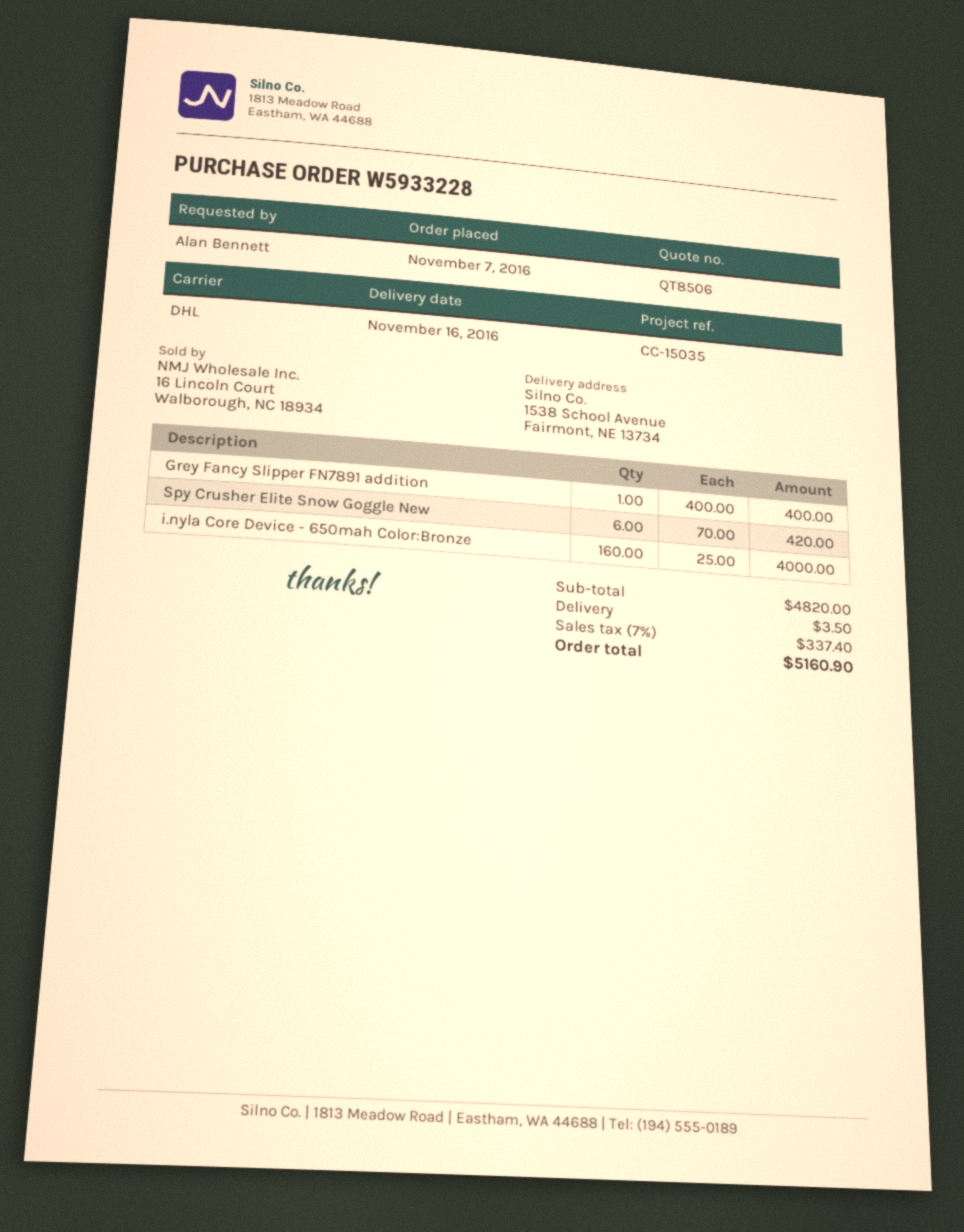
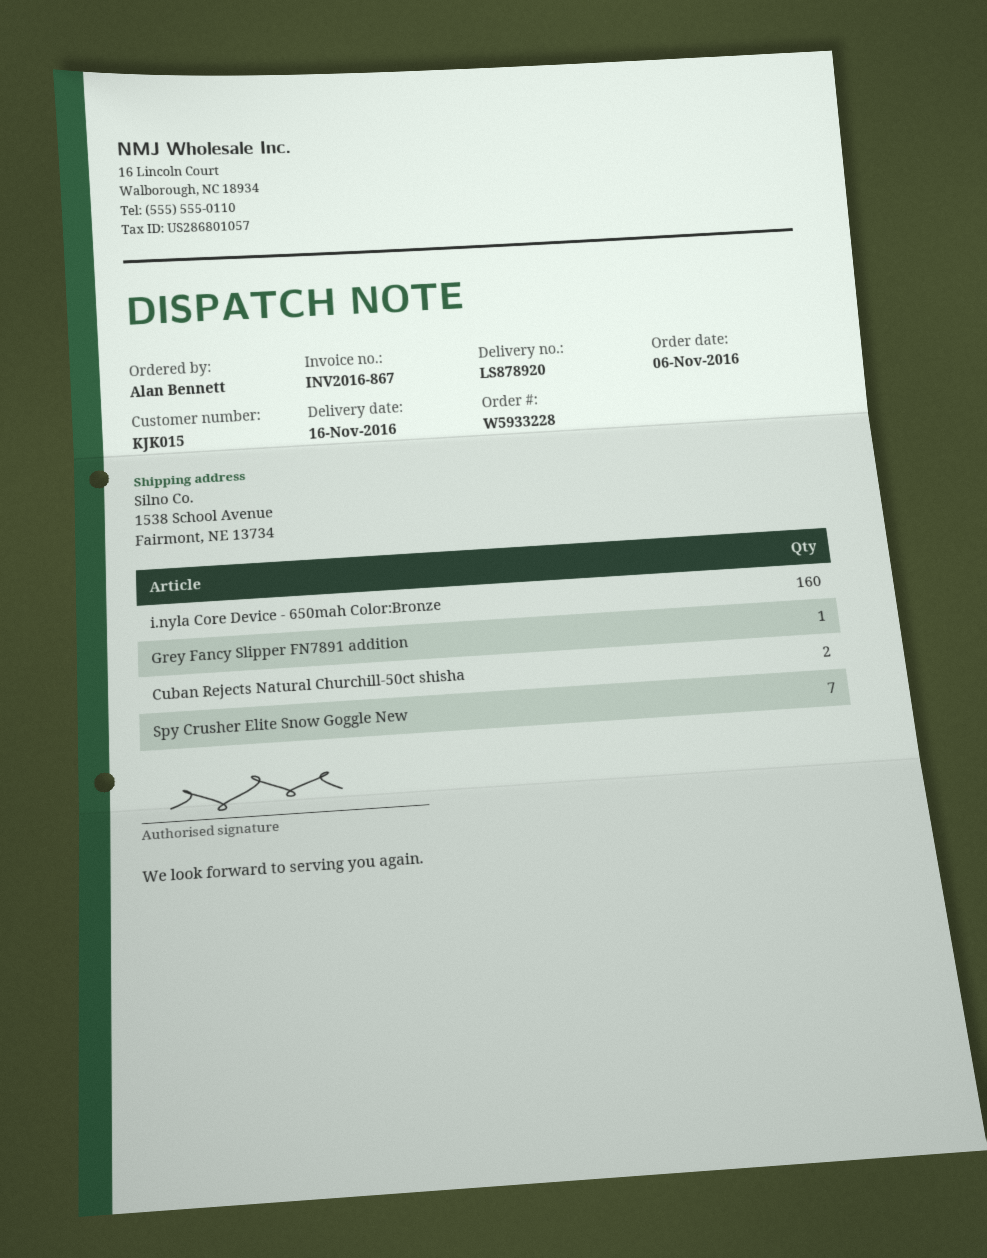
order date: 2016-11-07 -> 2016-11-06
Spy Crusher Elite Snow Goggle New: 6 -> 7
Cuban Rejects Natural Churchill-50ct shisha: none -> 2

